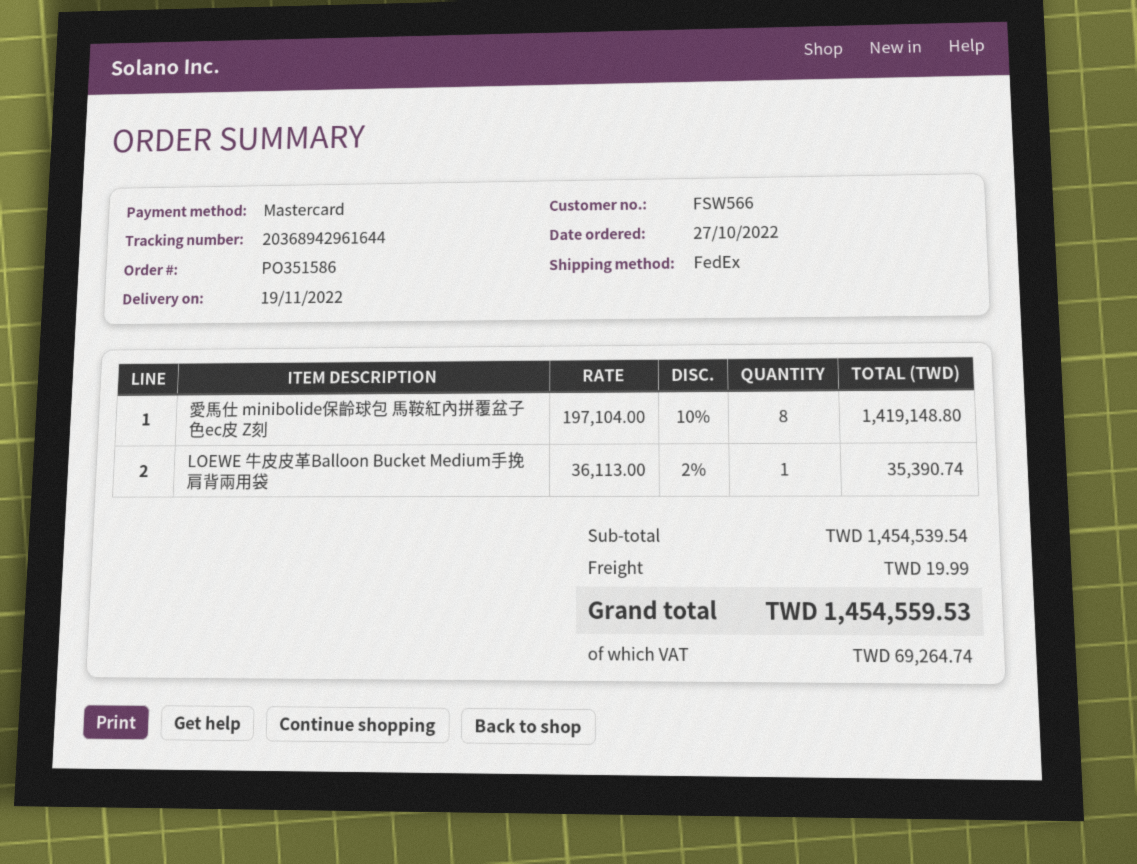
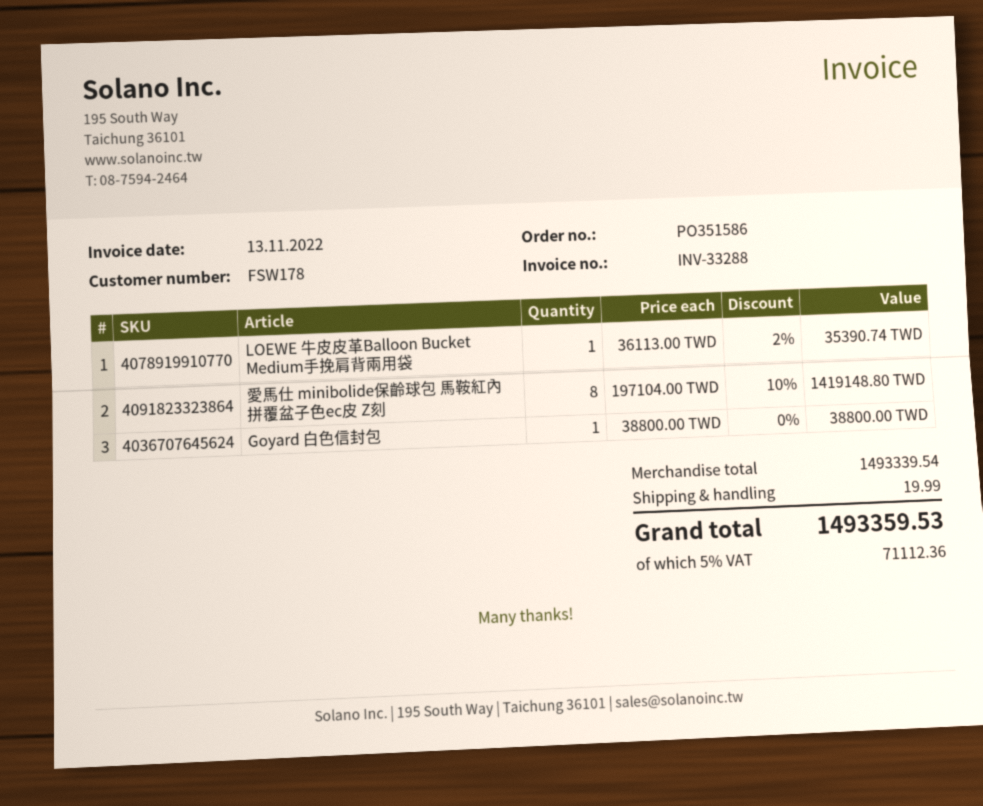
customer number: FSW566 -> FSW178
Goyard 白色信封包: none -> 1 x 38800.00 = 38800.00
subtotal: 1454539.54 -> 1493339.54
tax: 69264.74 -> 71112.36
total: 1454559.53 -> 1493359.53

